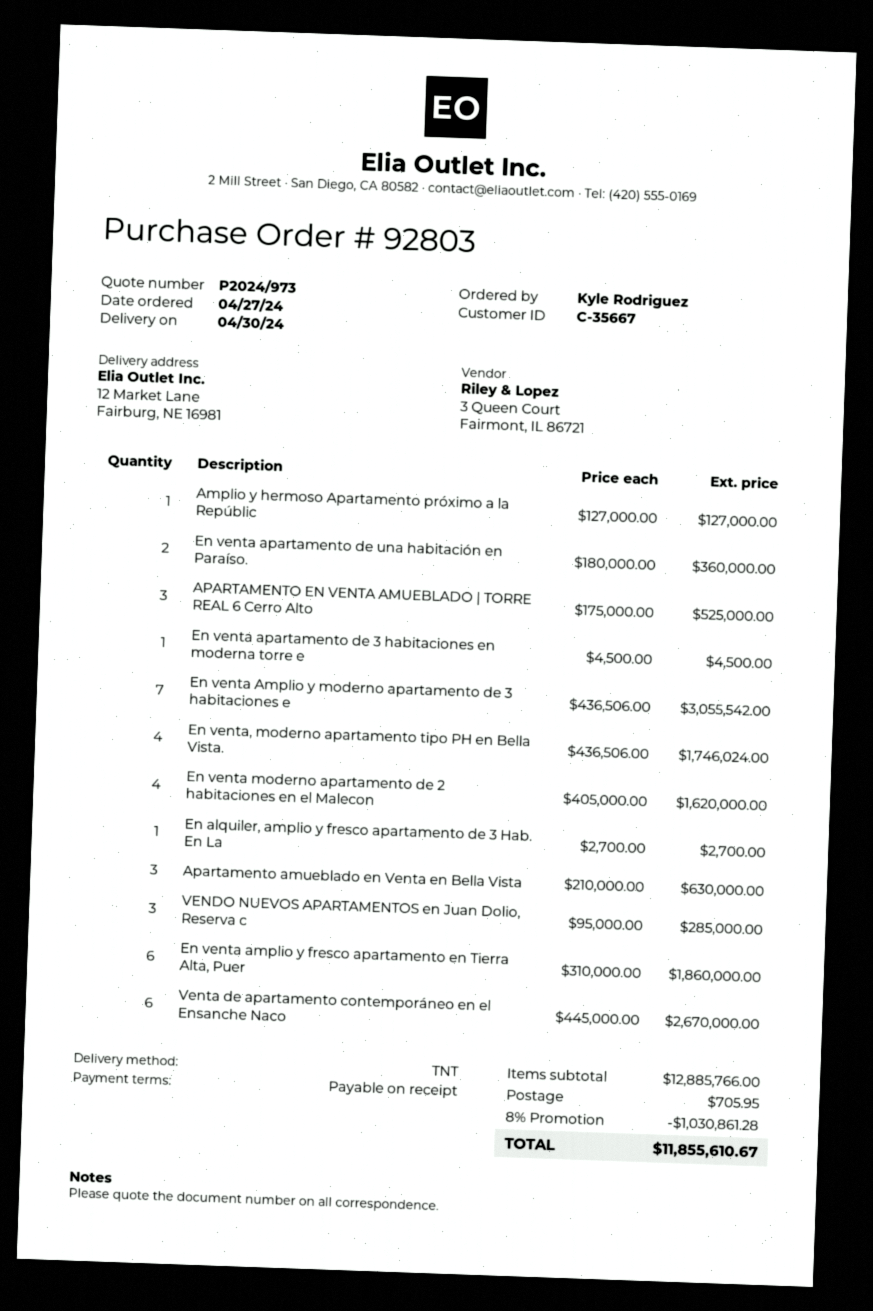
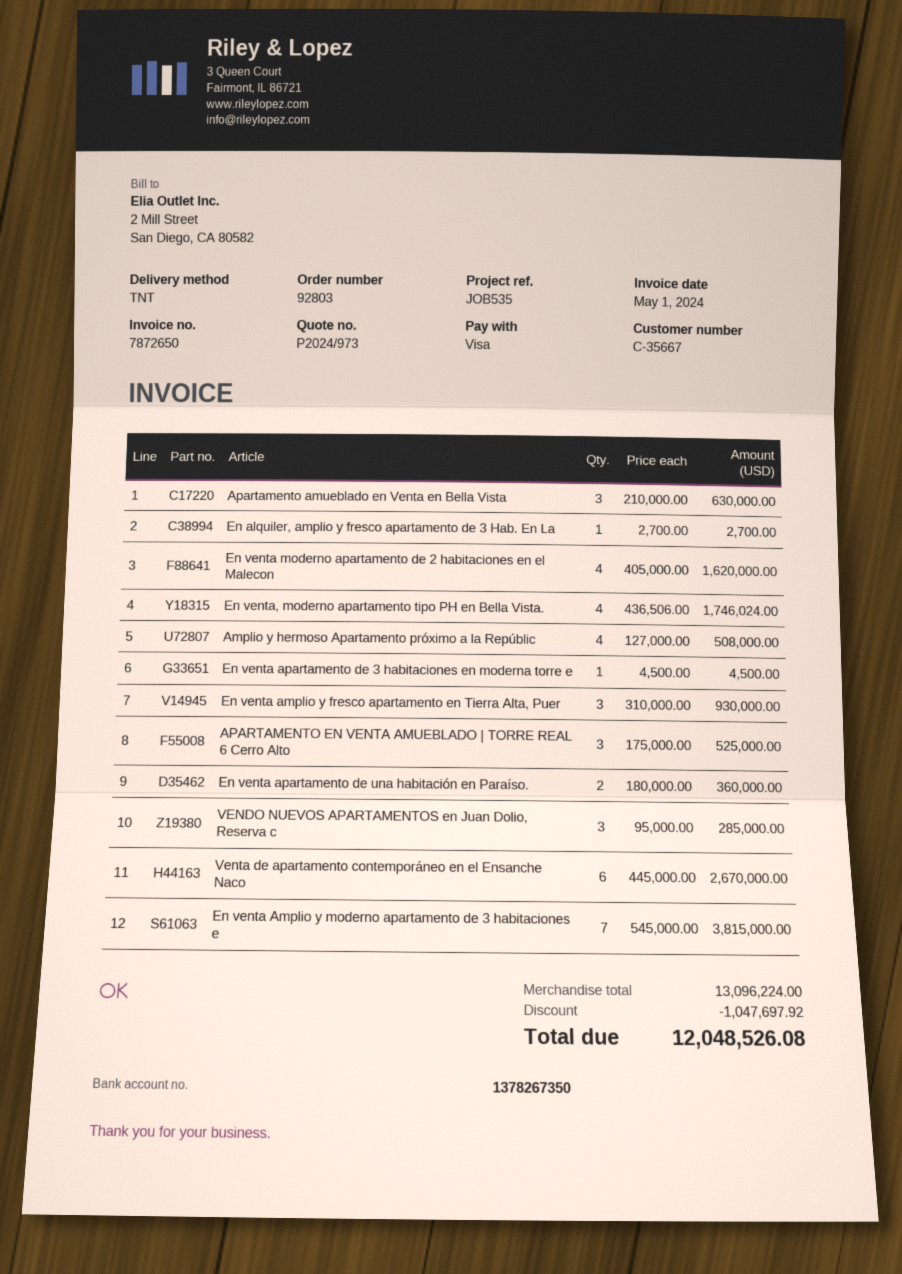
Amplio y hermoso Apartamento próximo a la Repúblic: 1 x 127000.00 = 127000.00 -> 4 x 127000.00 = 508000.00
En venta Amplio y moderno apartamento de 3 habitaciones e: 7 x 436506.00 = 3055542.00 -> 7 x 545000.00 = 3815000.00
En venta amplio y fresco apartamento en Tierra Alta, Puer: 6 x 310000.00 = 1860000.00 -> 3 x 310000.00 = 930000.00
subtotal: 12885766.00 -> 13096224.00
discount: 1030861.28 -> 1047697.92
shipping: 705.95 -> none
total: 11855610.67 -> 12048526.08

